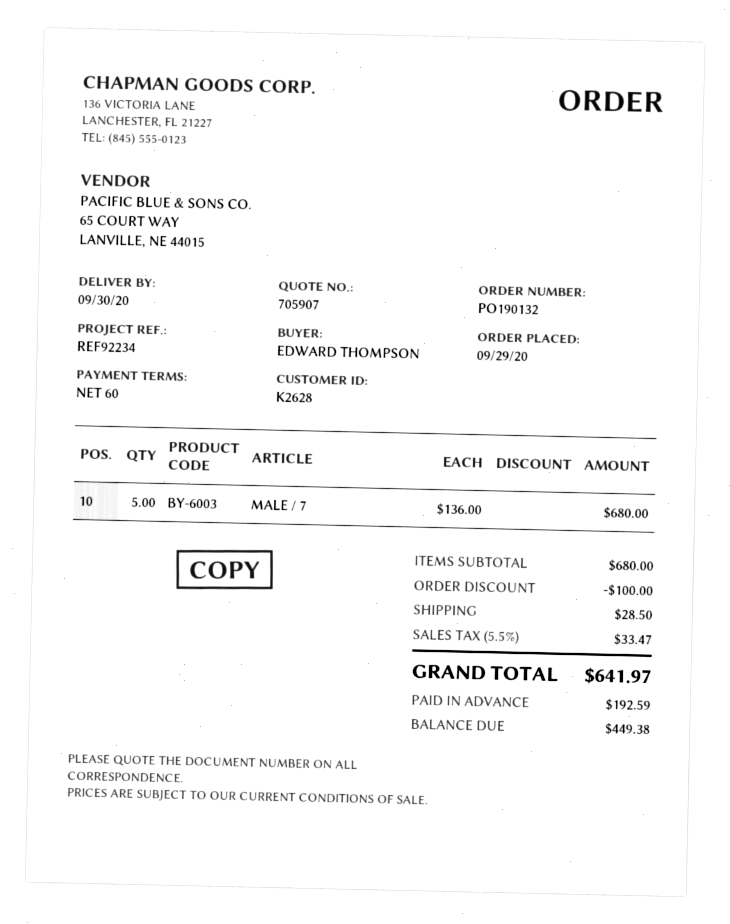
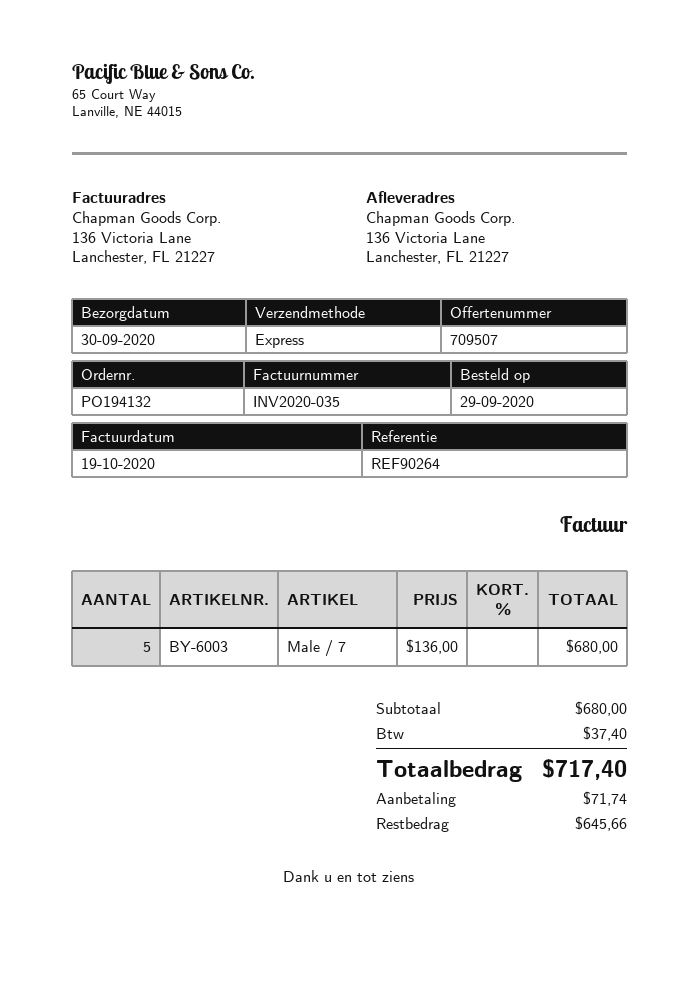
quote number: 705907 -> 709507
order number: PO190132 -> PO194132
reference: REF92234 -> REF90264
discount: 100.00 -> none
shipping: 28.50 -> none
tax: 33.47 -> 37.40
total: 641.97 -> 717.40
deposit: 192.59 -> 71.74
balance: 449.38 -> 645.66

